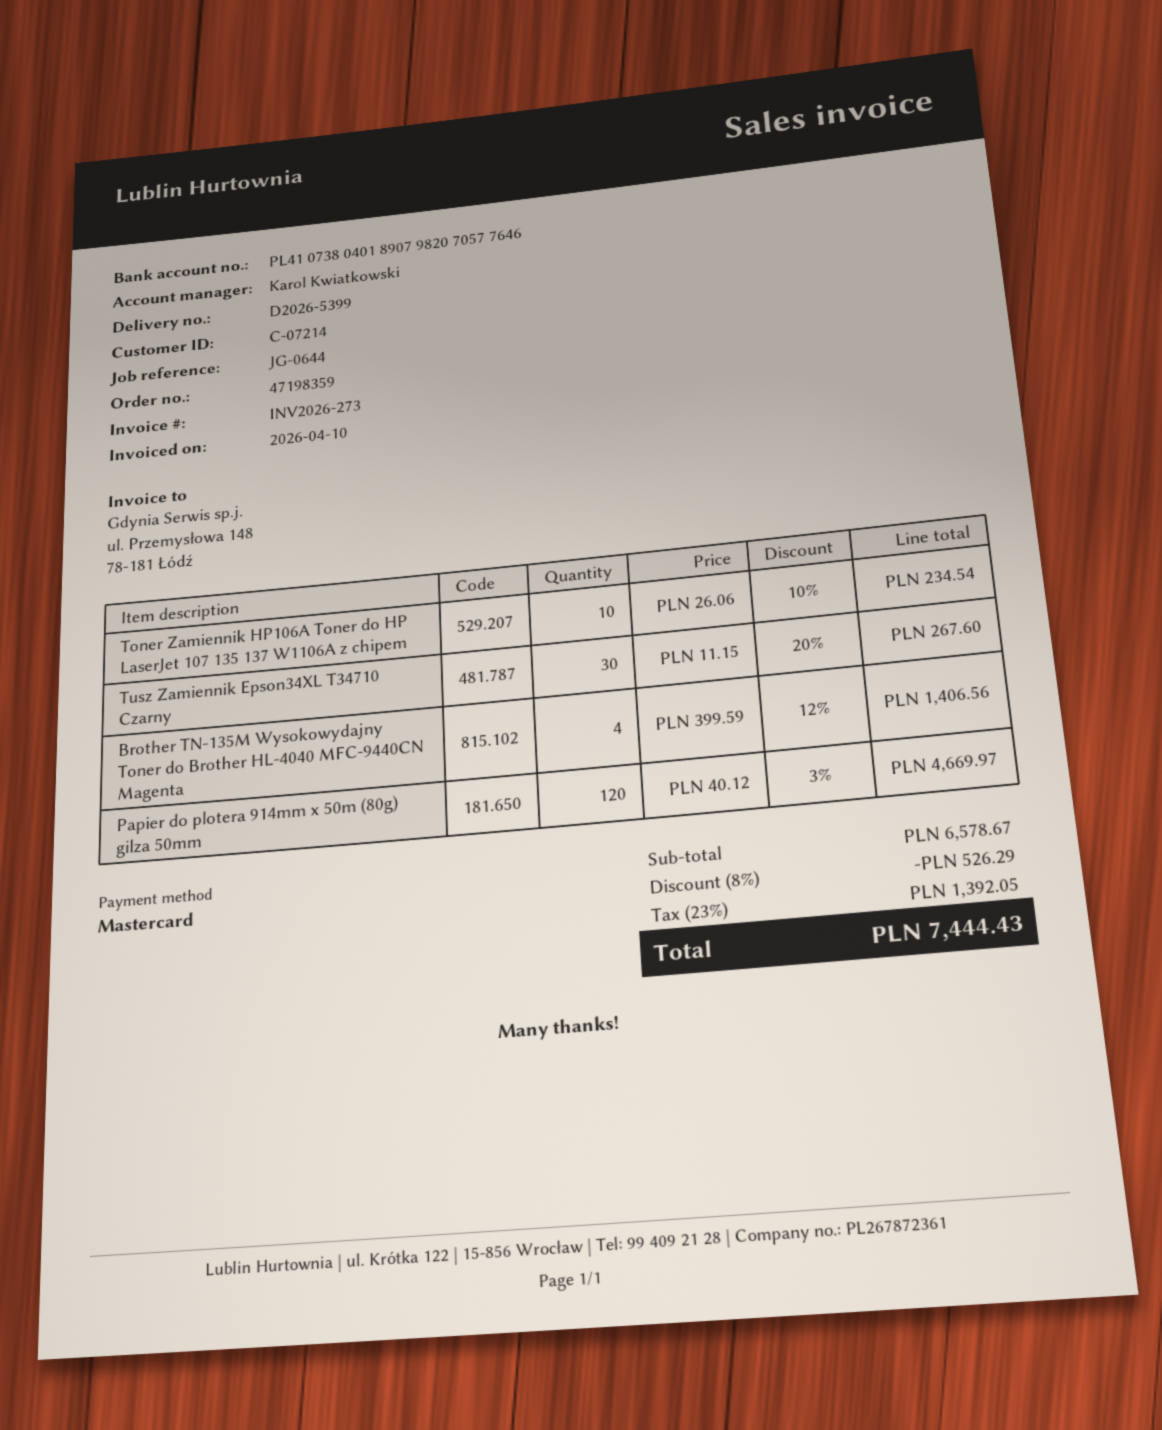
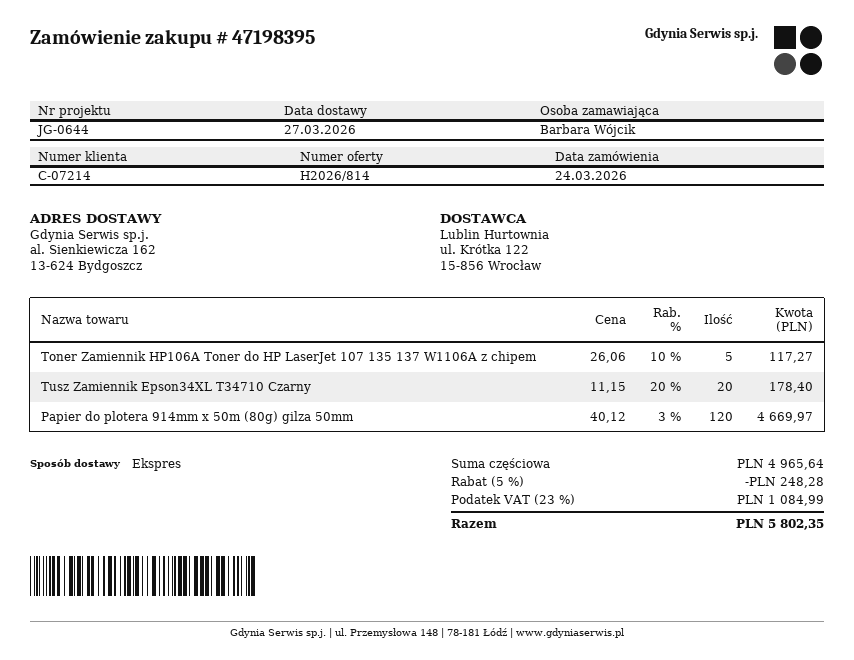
order number: 47198359 -> 47198395
Toner Zamiennik HP106A Toner do HP LaserJet 107 135 137 W1106A z chipem: 10 x 26.06 - 10% = 234.54 -> 5 x 26.06 - 10% = 117.27
Tusz Zamiennik Epson34XL T34710 Czarny: 30 x 11.15 - 20% = 267.60 -> 20 x 11.15 - 20% = 178.40
Brother TN-135M Wysokowydajny Toner do Brother HL-4040 MFC-9440CN Magenta: 4 x 399.59 - 12% = 1406.56 -> none
subtotal: 6578.67 -> 4965.64
discount: 8% = 526.29 -> 5% = 248.28
tax: 23% = 1392.05 -> 23% = 1084.99
total: 7444.43 -> 5802.35

